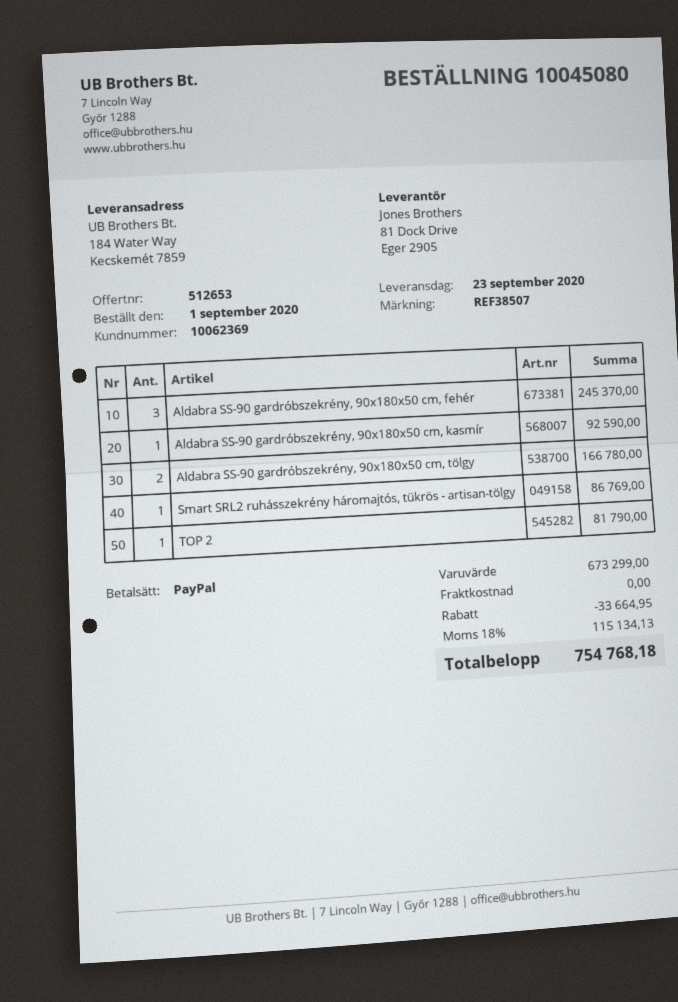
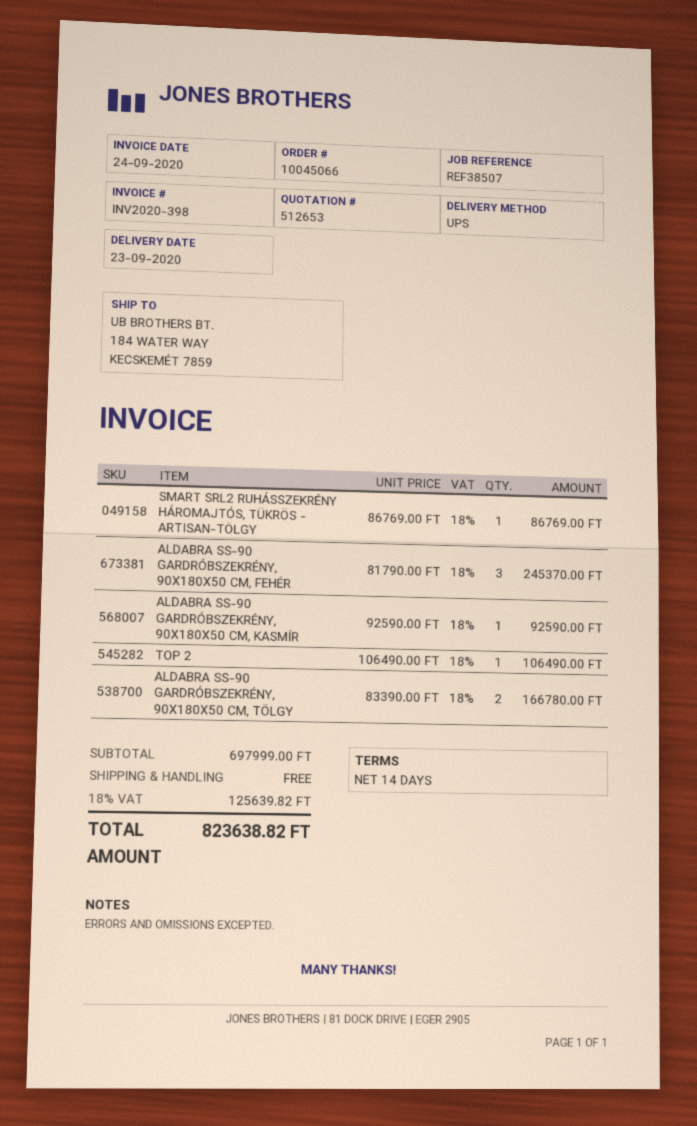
order number: 10045080 -> 10045066
TOP 2: 1 for 81790.00 -> 1 for 106490.00
subtotal: 673299.00 -> 697999.00
discount: 33664.95 -> none
tax: 18% = 115134.13 -> 18% = 125639.82
total: 754768.18 -> 823638.82

